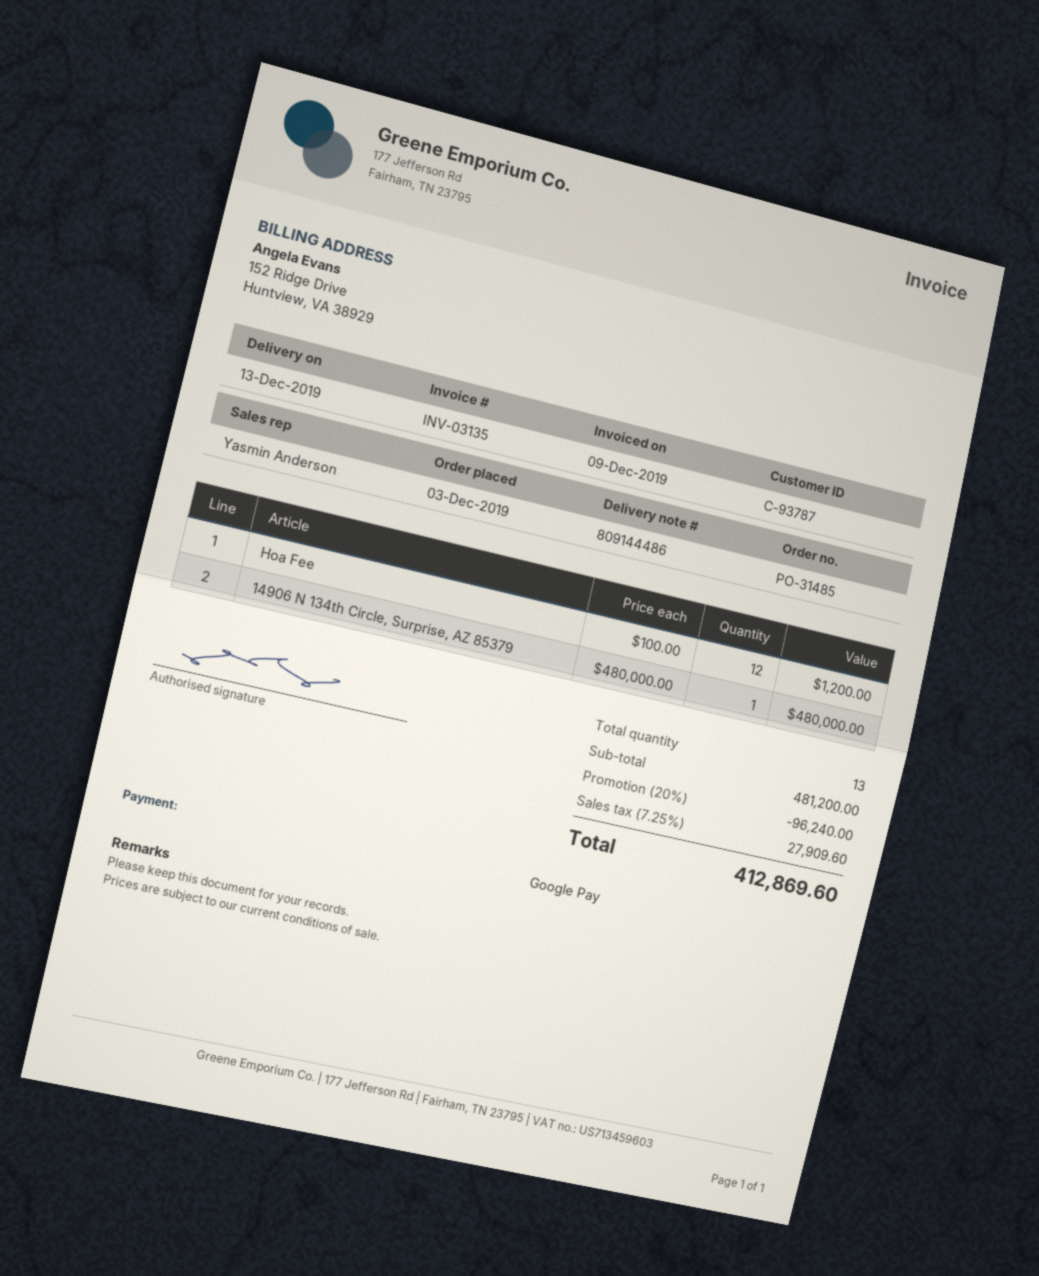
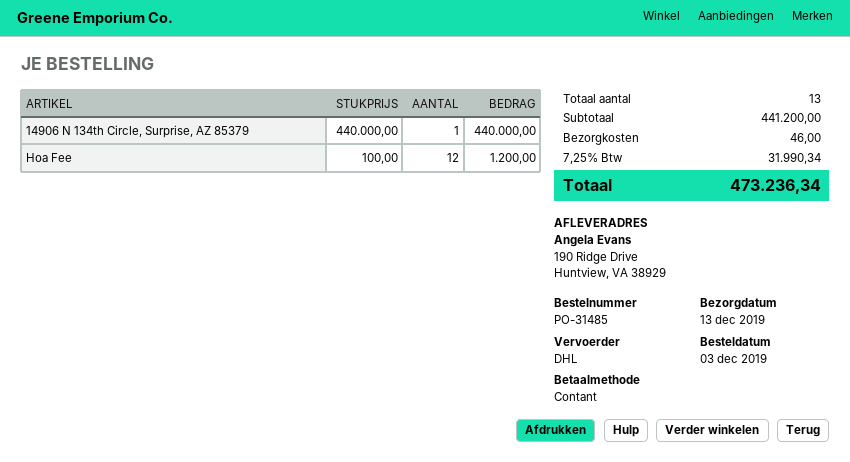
payment method: Google Pay -> cash
14906 N 134th Circle, Surprise, AZ 85379: 1 x 480000.00 = 480000.00 -> 1 x 440000.00 = 440000.00
subtotal: 481200.00 -> 441200.00
discount: 20% = 96240.00 -> none
shipping: none -> 46.00
tax: 7.25% = 27909.60 -> 7.25% = 31990.34
total: 412869.60 -> 473236.34

